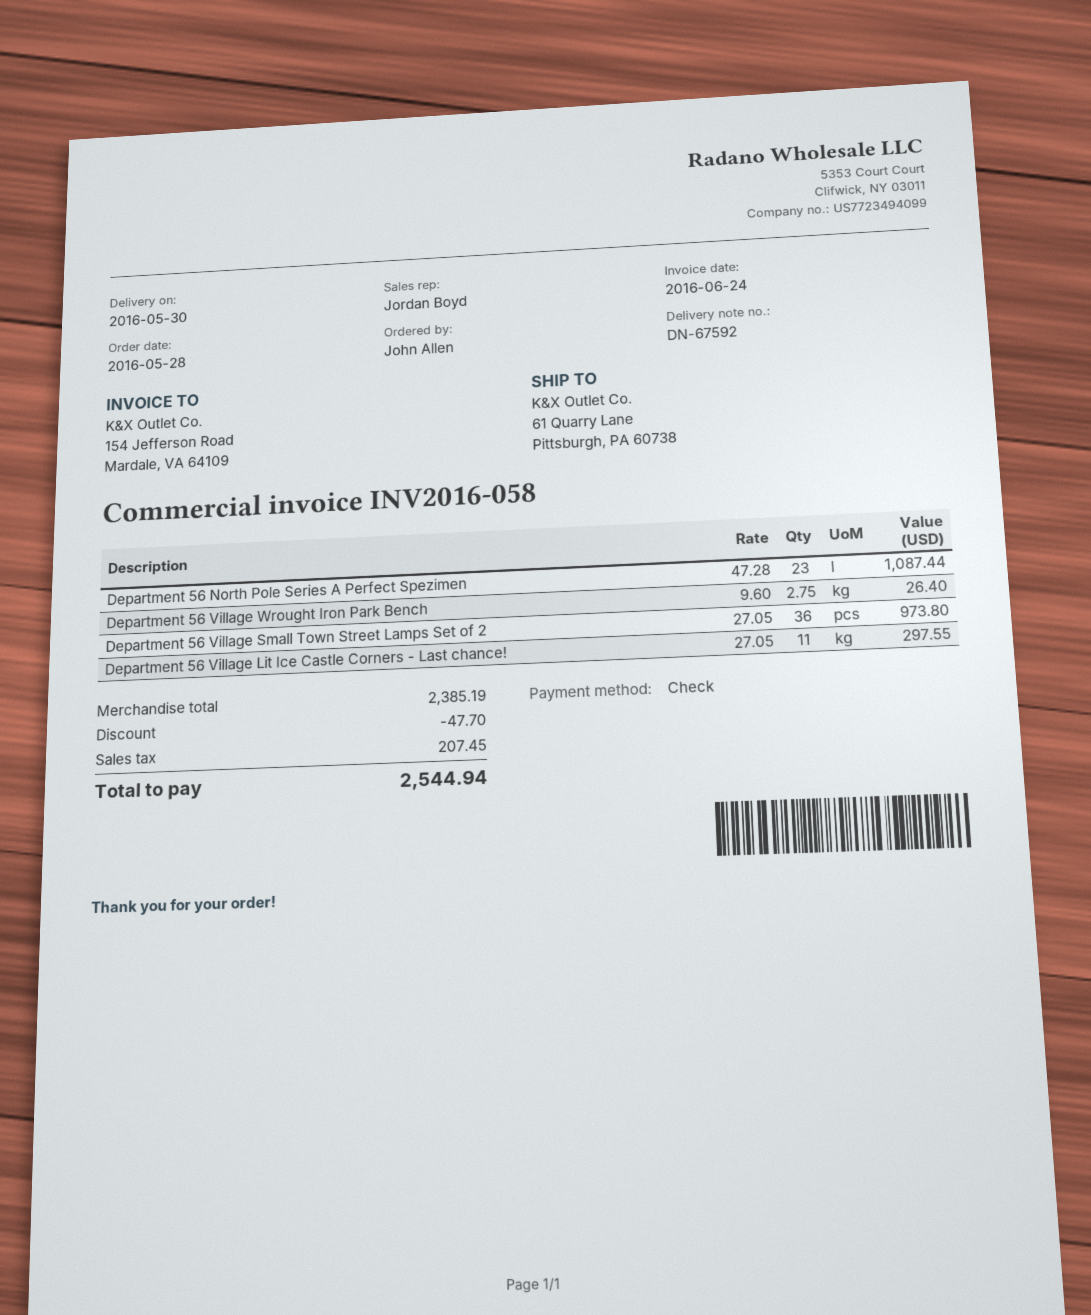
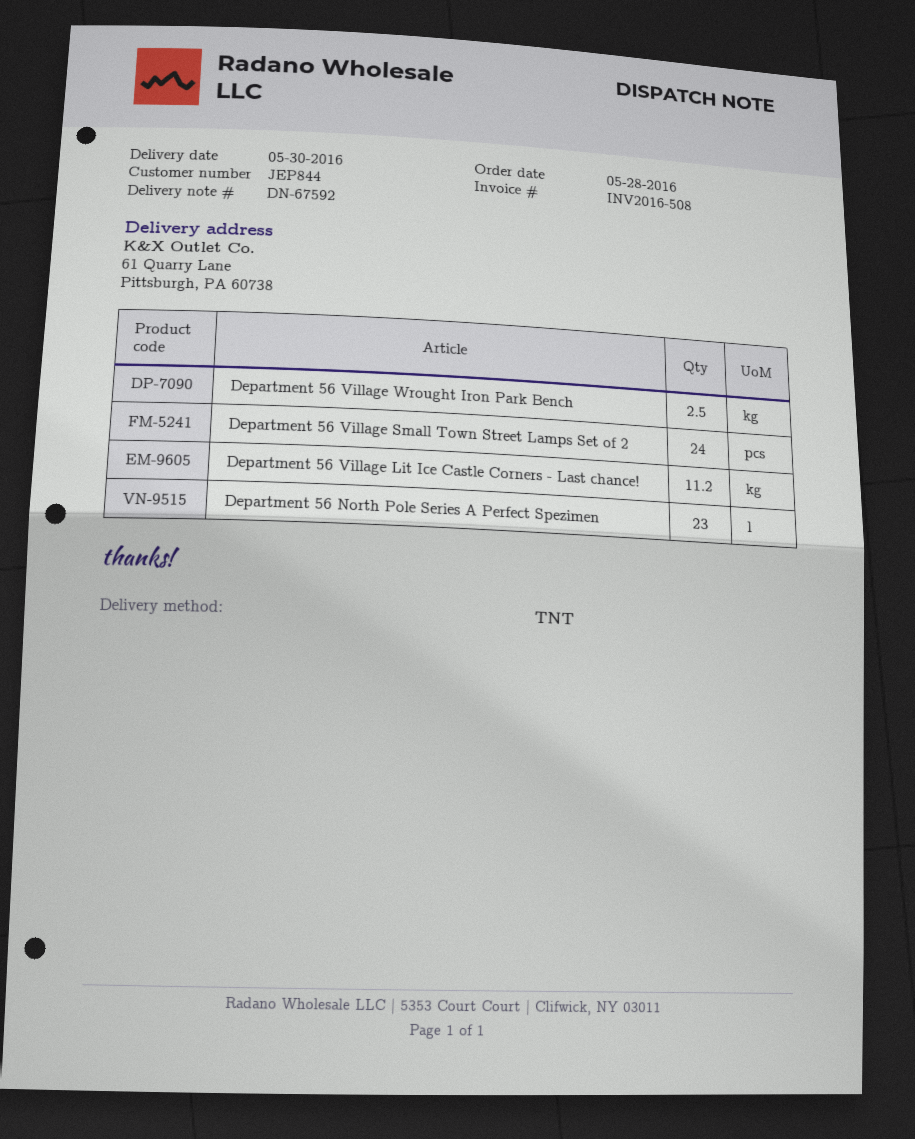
invoice number: INV2016-058 -> INV2016-508
Department 56 Village Wrought Iron Park Bench: 2.75 -> 2.5
Department 56 Village Small Town Street Lamps Set of 2: 36 -> 24
Department 56 Village Lit Ice Castle Corners - Last chance!: 11 -> 11.2

